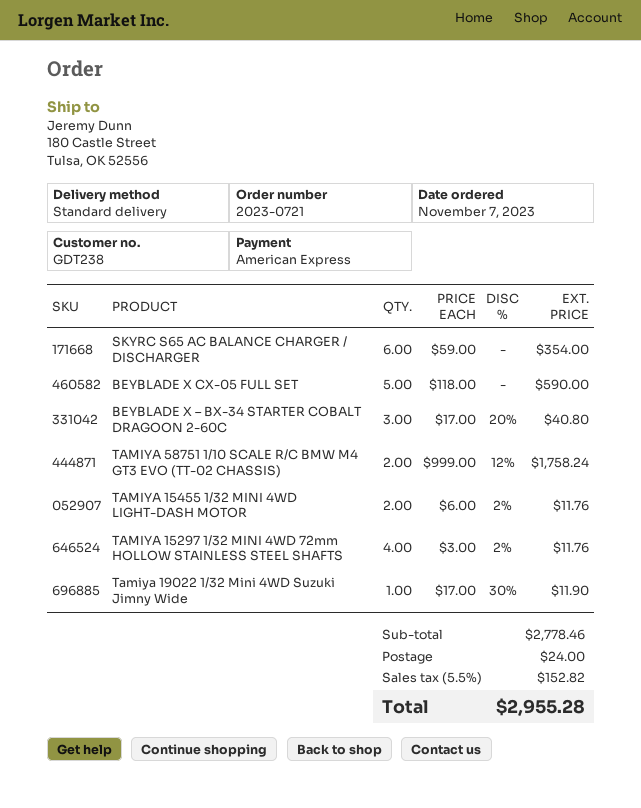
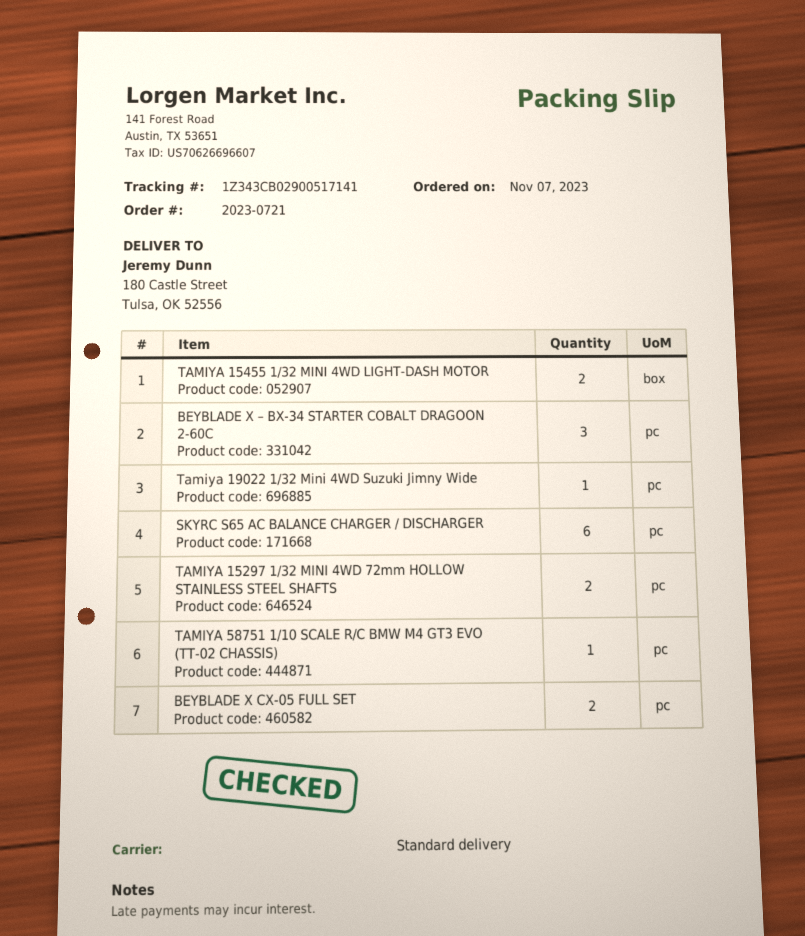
BEYBLADE X CX-05 FULL SET: 5 -> 2
TAMIYA 58751 1/10 SCALE R/C BMW M4 GT3 EVO (TT-02 CHASSIS): 2 -> 1
TAMIYA 15297 1/32 MINI 4WD 72mm HOLLOW STAINLESS STEEL SHAFTS: 4 -> 2

